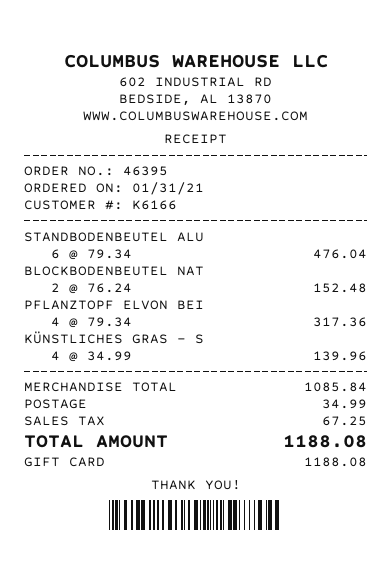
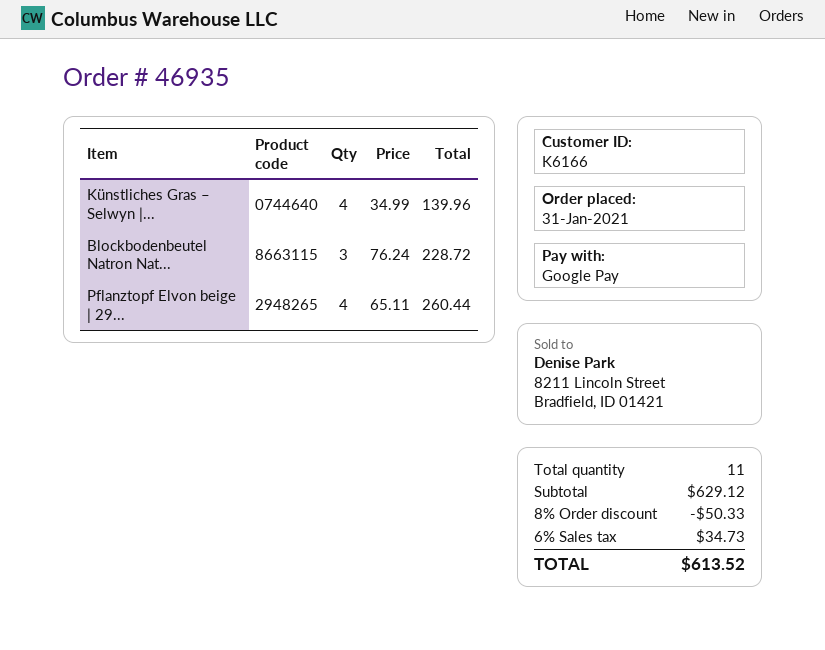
order number: 46395 -> 46935
payment method: gift card -> Google Pay
STANDBODENBEUTEL ALU: 6 x 79.34 = 476.04 -> none
BLOCKBODENBEUTEL NAT: 2 x 76.24 = 152.48 -> 3 x 76.24 = 228.72
PFLANZTOPF ELVON BEI: 4 x 79.34 = 317.36 -> 4 x 65.11 = 260.44
subtotal: 1085.84 -> 629.12
discount: none -> 8% = 50.33
shipping: 34.99 -> none
tax: 67.25 -> 34.73
total: 1188.08 -> 613.52

